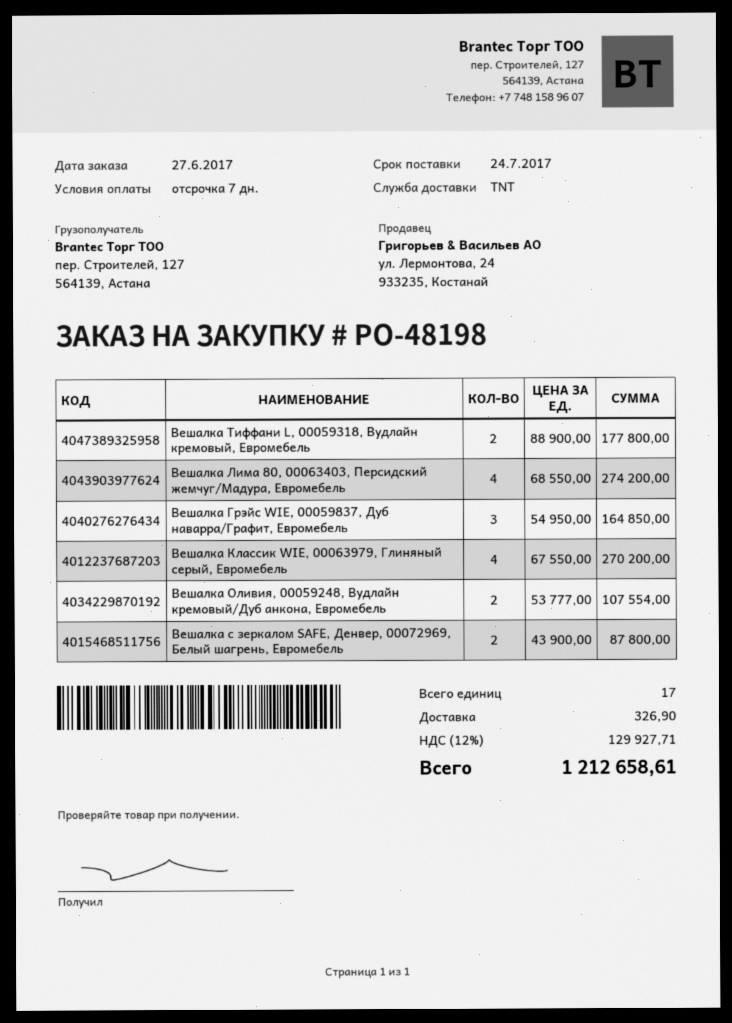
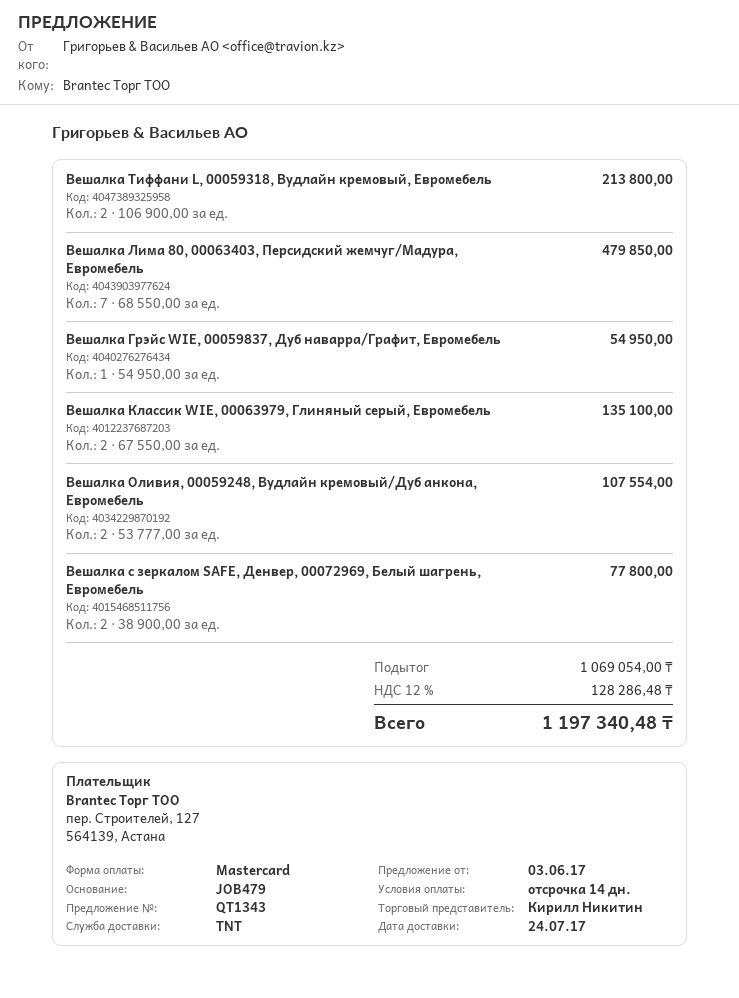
payment terms: 7 days -> 14 days
Вешалка Тиффани L, 00059318, Вудлайн кремовый, Евромебель: 2 x 88900.00 = 177800.00 -> 2 x 106900.00 = 213800.00
Вешалка Лима 80, 00063403, Персидский жемчуг/Мадура, Евромебель: 4 x 68550.00 = 274200.00 -> 7 x 68550.00 = 479850.00
Вешалка Грэйс WIE, 00059837, Дуб наварра/Графит, Евромебель: 3 x 54950.00 = 164850.00 -> 1 x 54950.00 = 54950.00
Вешалка Классик WIE, 00063979, Глиняный серый, Евромебель: 4 x 67550.00 = 270200.00 -> 2 x 67550.00 = 135100.00
Вешалка с зеркалом SAFE, Денвер, 00072969, Белый шагрень, Евромебель: 2 x 43900.00 = 87800.00 -> 2 x 38900.00 = 77800.00
shipping: 326.90 -> none
tax: 12% = 129927.71 -> 12% = 128286.48
total: 1212658.61 -> 1197340.48

